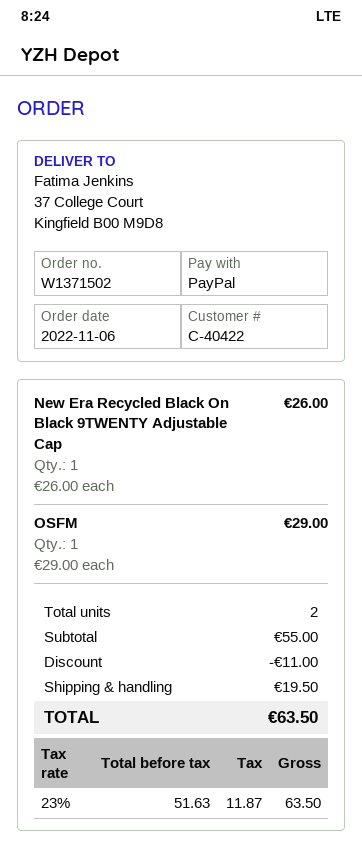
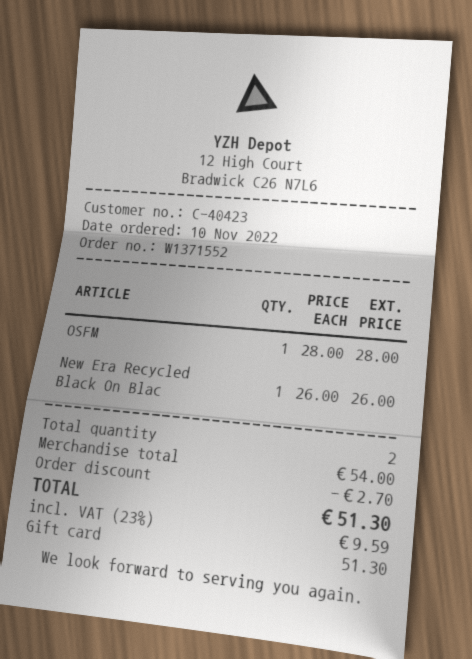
order number: W1371502 -> W1371552
order date: 2022-11-06 -> 2022-11-10
customer number: C-40422 -> C-40423
payment method: PayPal -> gift card
OSFM: 1 x 29.00 = 29.00 -> 1 x 28.00 = 28.00
subtotal: 55.00 -> 54.00
discount: 11.00 -> 2.70
shipping: 19.50 -> none
tax: 23% = 11.87 -> 23% = 9.59
total: 63.50 -> 51.30

